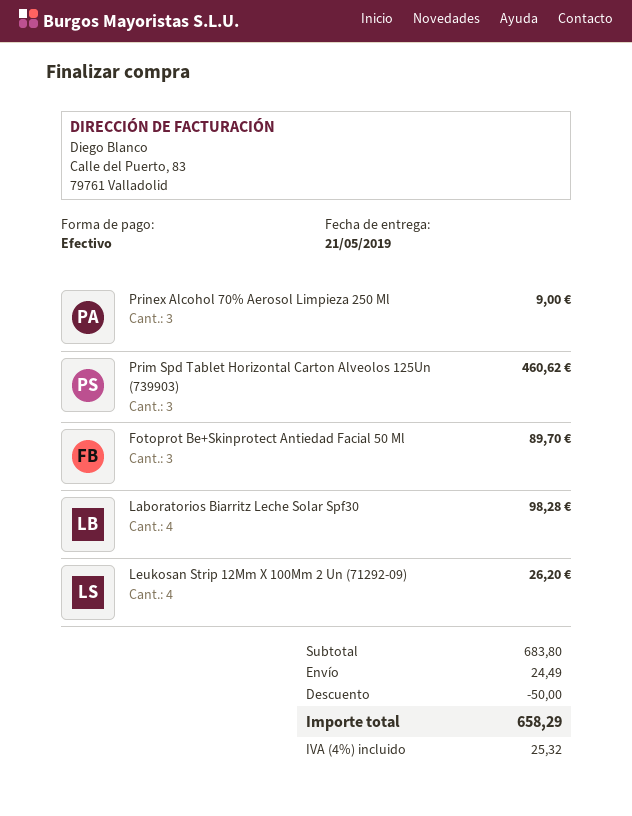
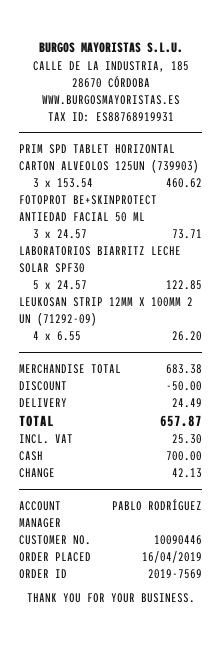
Prinex Alcohol 70% Aerosol Limpieza 250 Ml: 3 for 9.00 -> none
Fotoprot Be+Skinprotect Antiedad Facial 50 Ml: 3 for 89.70 -> 3 for 73.71
Laboratorios Biarritz Leche Solar Spf30: 4 for 98.28 -> 5 for 122.85
subtotal: 683.80 -> 683.38
tax: 25.32 -> 25.30
total: 658.29 -> 657.87

